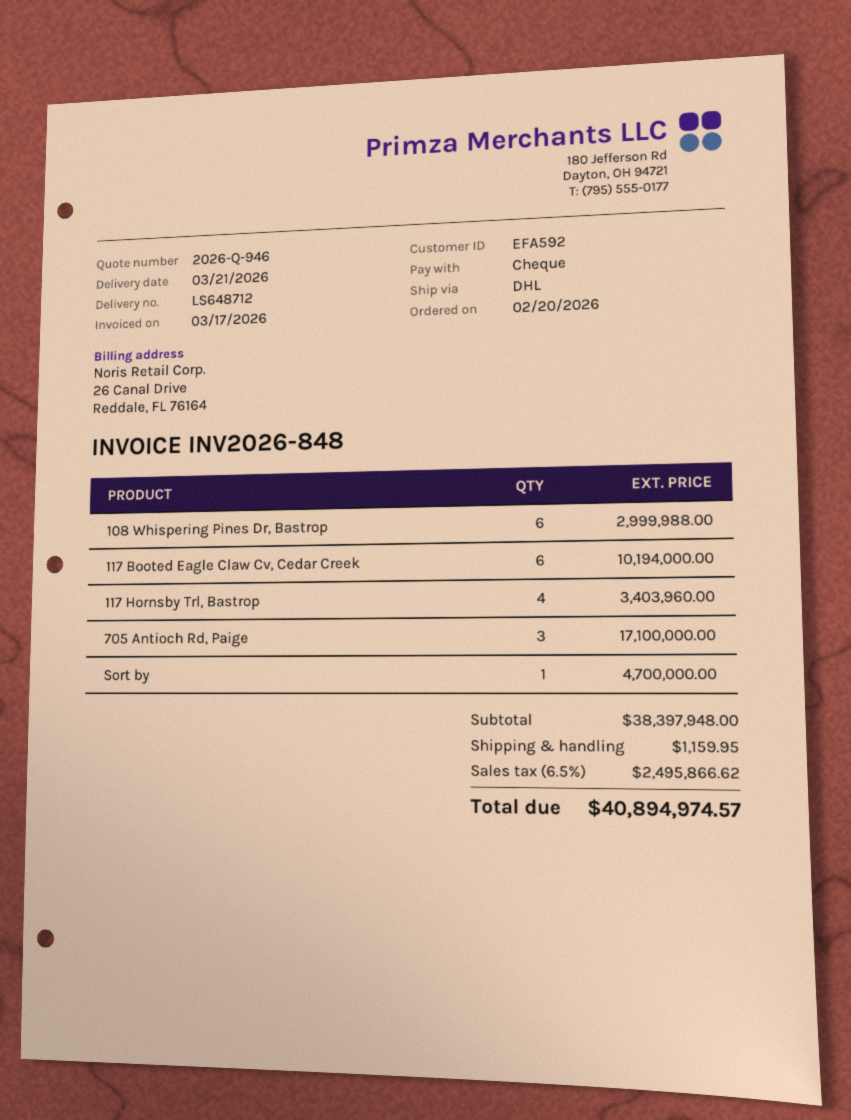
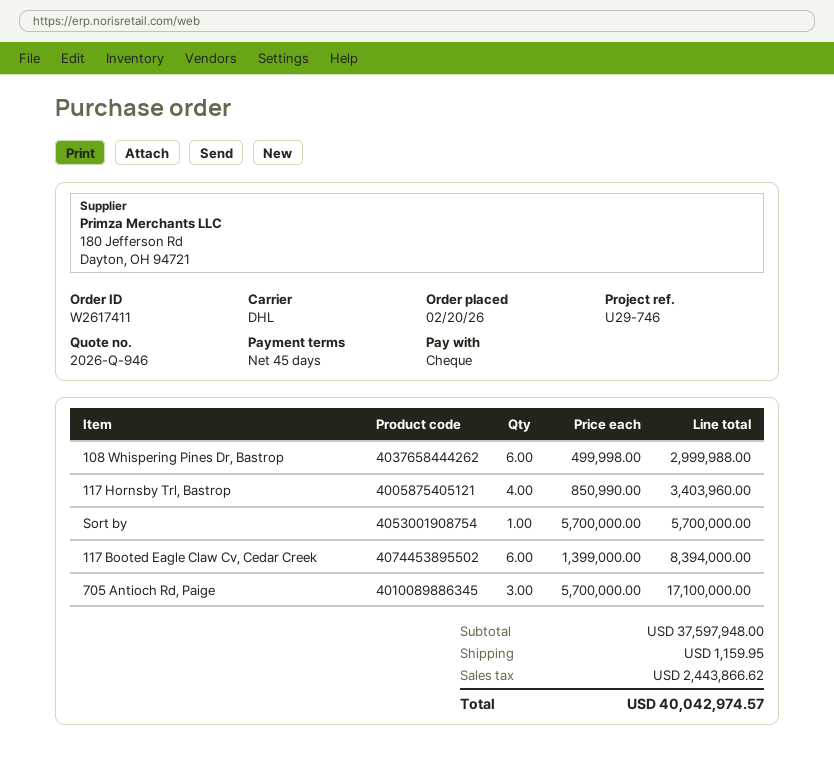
117 Booted Eagle Claw Cv, Cedar Creek: 6 for 10194000.00 -> 6 for 8394000.00
Sort by: 1 for 4700000.00 -> 1 for 5700000.00
subtotal: 38397948.00 -> 37597948.00
tax: 2495866.62 -> 2443866.62
total: 40894974.57 -> 40042974.57

